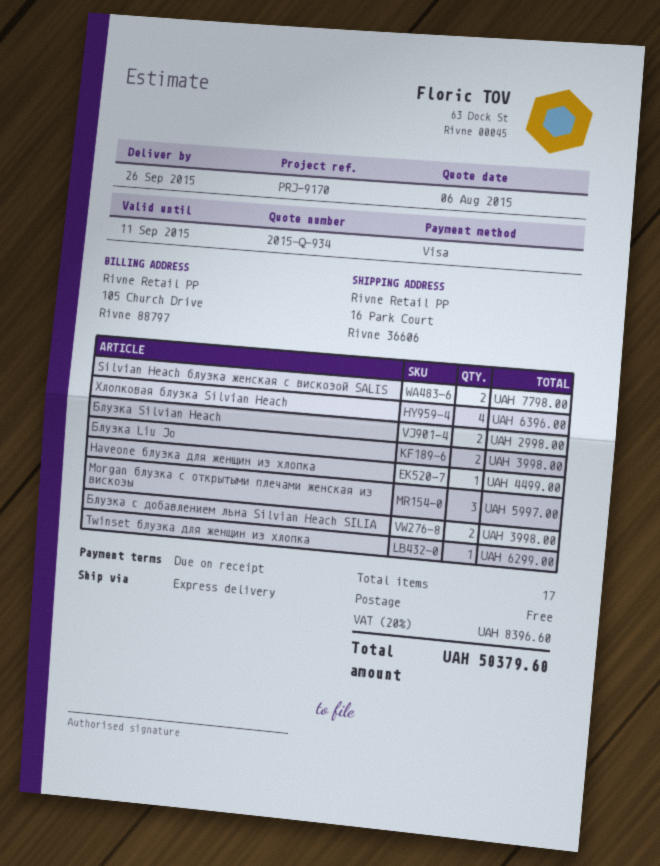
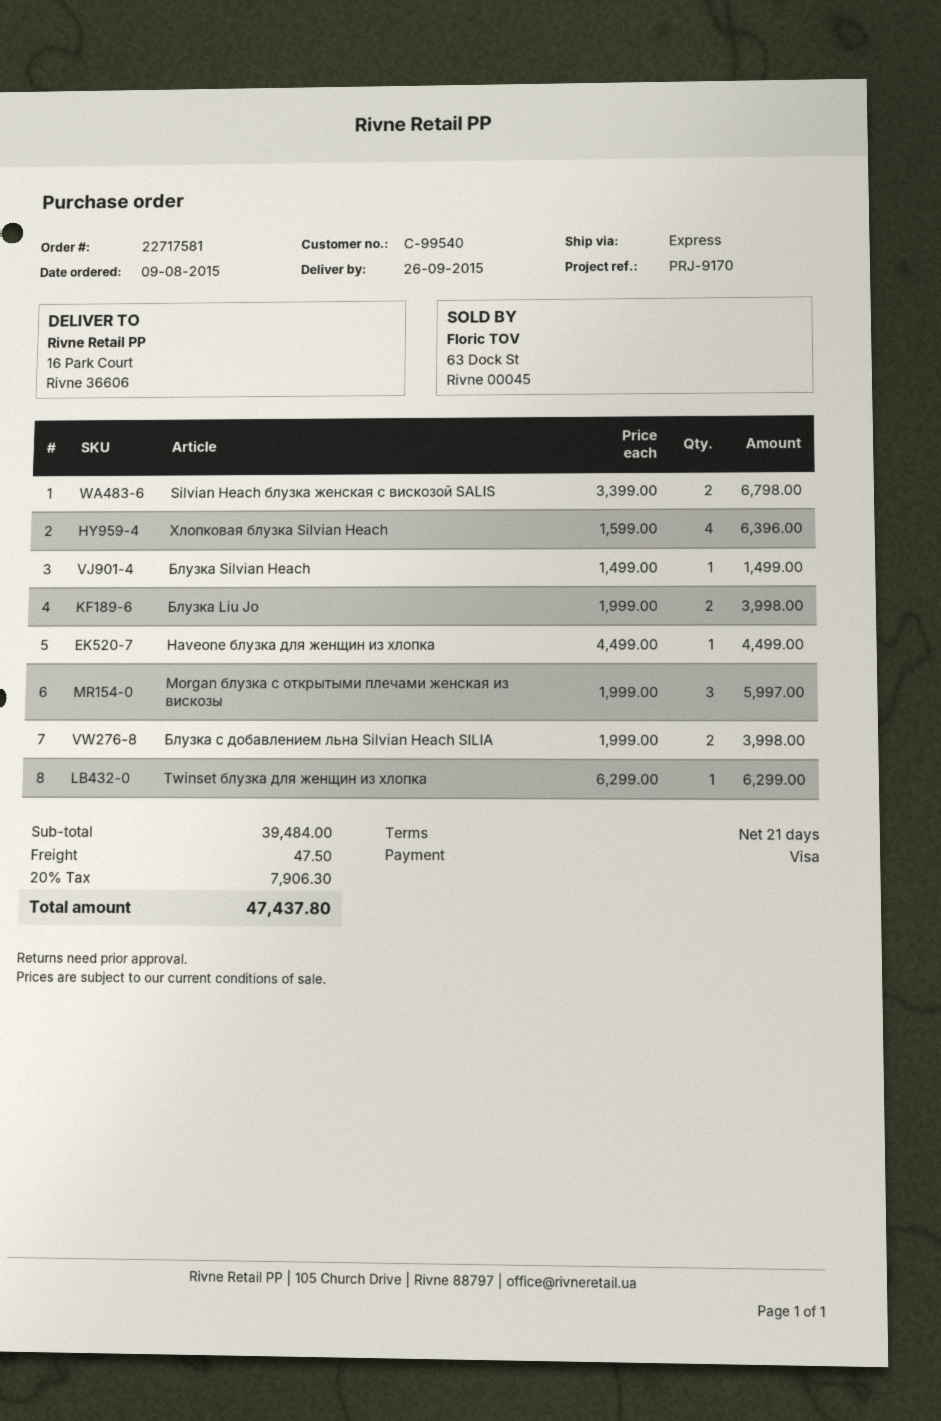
payment terms: on receipt -> 21 days
Silvian Heach блузка женская с вискозой SALIS: 2 for 7798.00 -> 2 for 6798.00
Блузка Silvian Heach: 2 for 2998.00 -> 1 for 1499.00
shipping: 0.00 -> 47.50
tax: 20% = 8396.60 -> 20% = 7906.30
total: 50379.60 -> 47437.80

